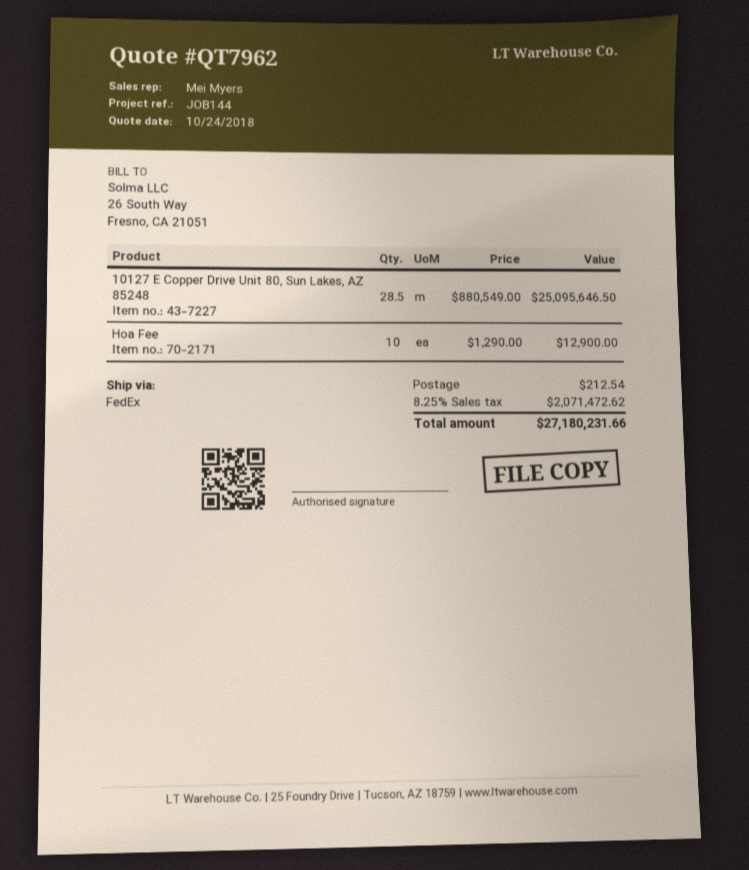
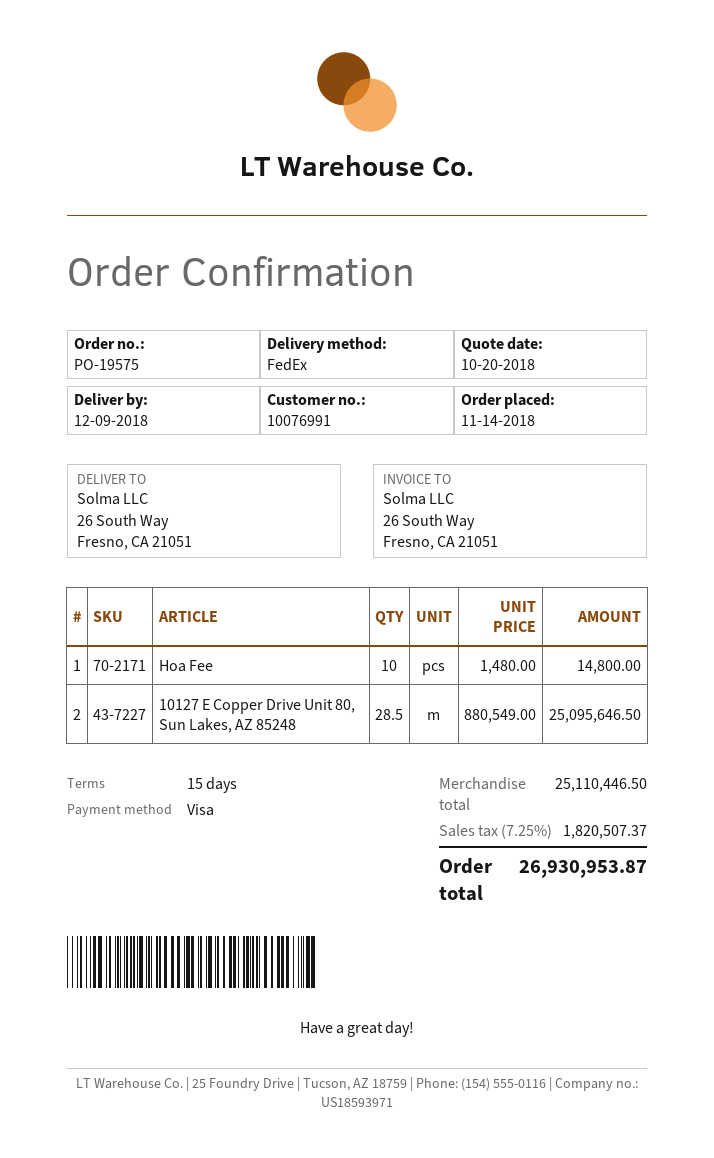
quote date: 2018-10-24 -> 2018-10-20
Hoa Fee: 10 x 1290.00 = 12900.00 -> 10 x 1480.00 = 14800.00
shipping: 212.54 -> none
tax: 8.25% = 2071472.62 -> 7.25% = 1820507.37
total: 27180231.66 -> 26930953.87

